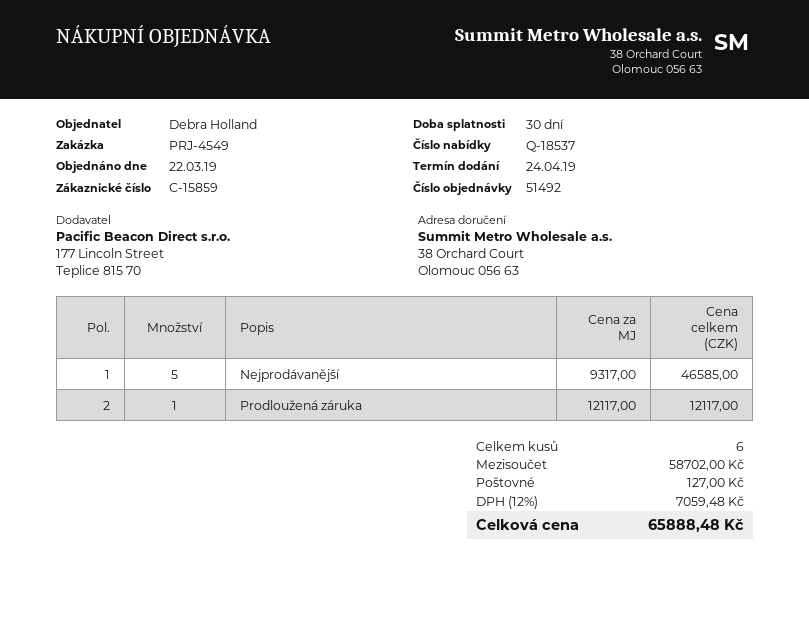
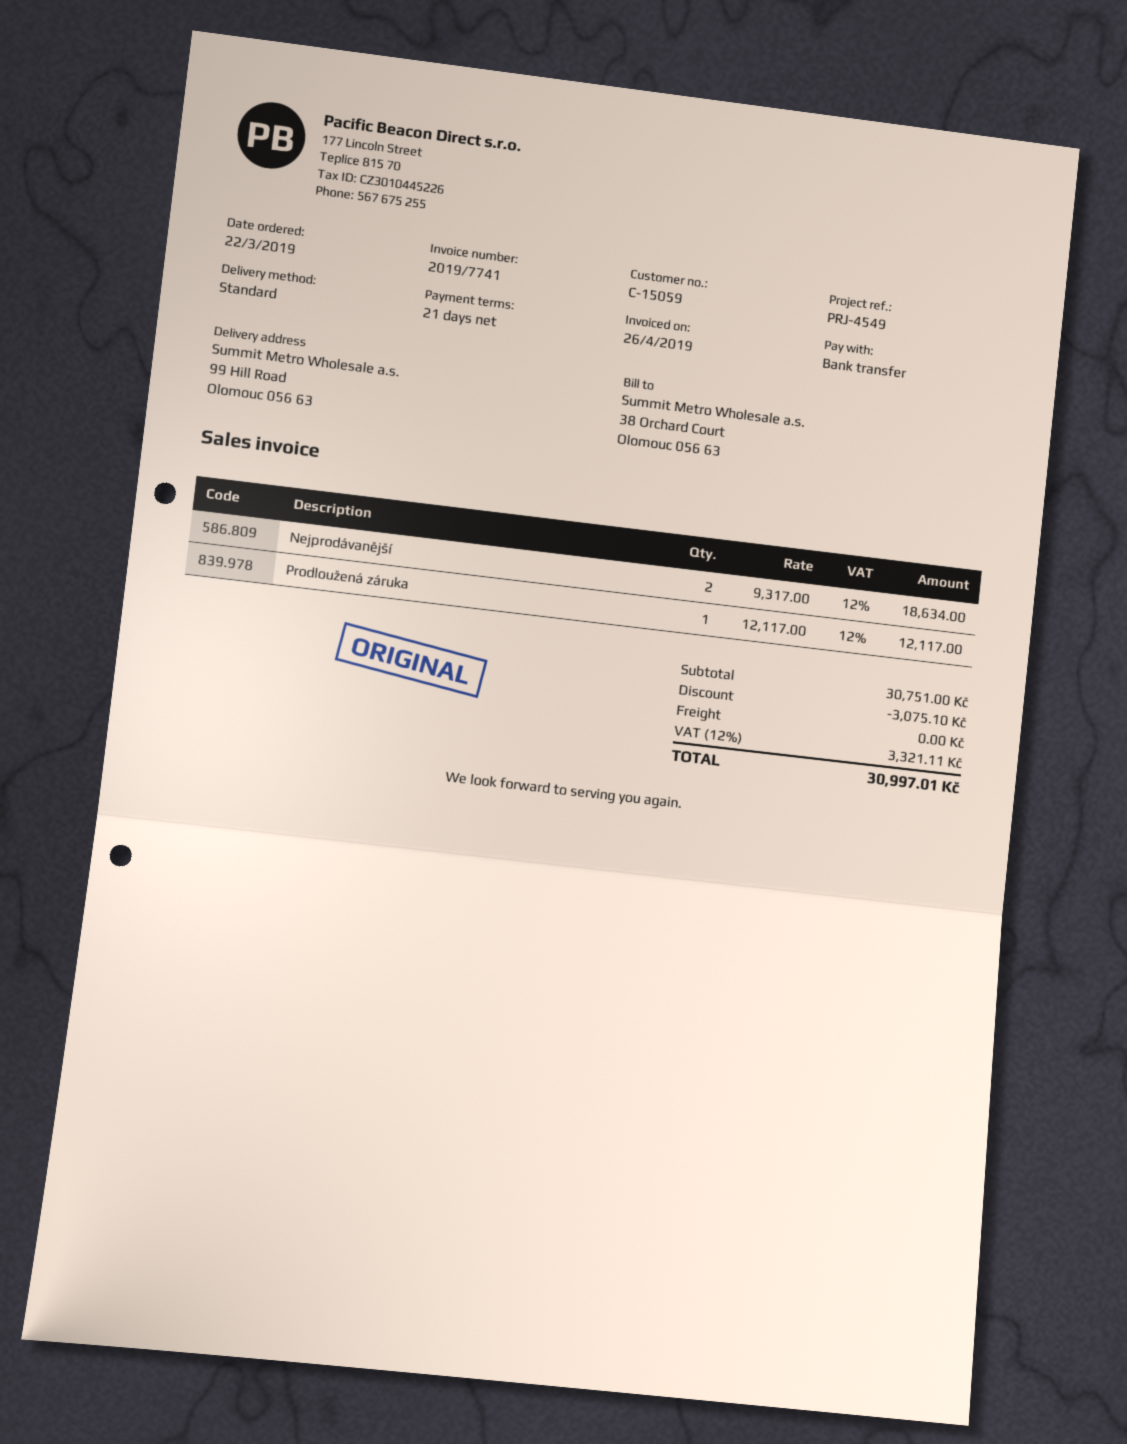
payment terms: 30 days -> 21 days
customer number: C-15859 -> C-15059
ship to: 38 Orchard Court, Olomouc 056 63 -> 99 Hill Road, Olomouc 056 63
Nejprodávanější: 5 x 9317.00 = 46585.00 -> 2 x 9317.00 = 18634.00
subtotal: 58702.00 -> 30751.00
discount: none -> 3075.10
shipping: 127.00 -> 0.00
tax: 12% = 7059.48 -> 12% = 3321.11
total: 65888.48 -> 30997.01

